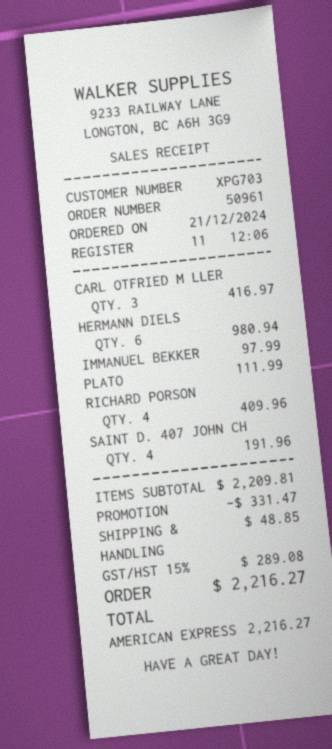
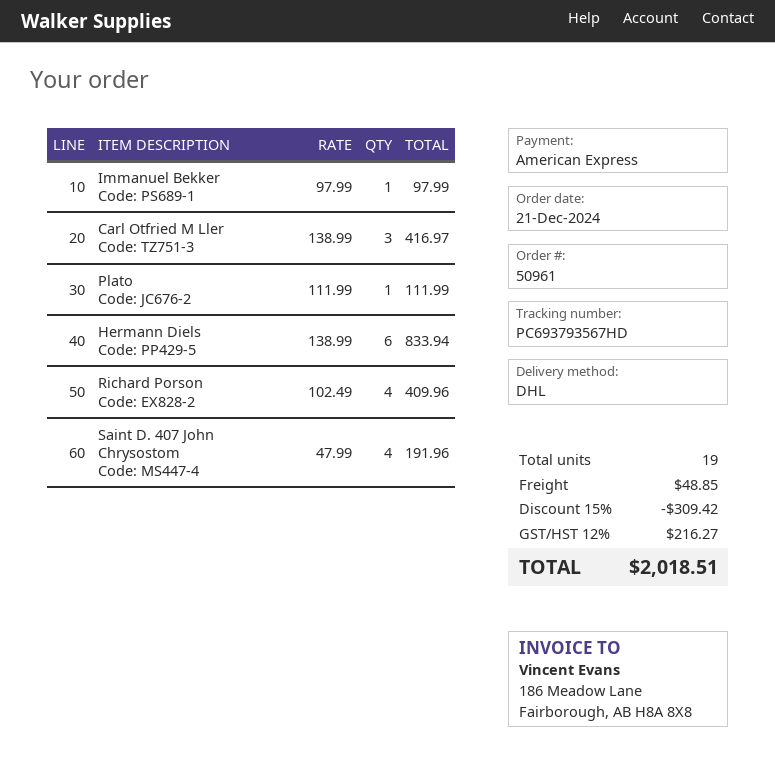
HERMANN DIELS: 6 for 980.94 -> 6 for 833.94
discount: 331.47 -> 309.42
tax: 15% = 289.08 -> 12% = 216.27
total: 2216.27 -> 2018.51

